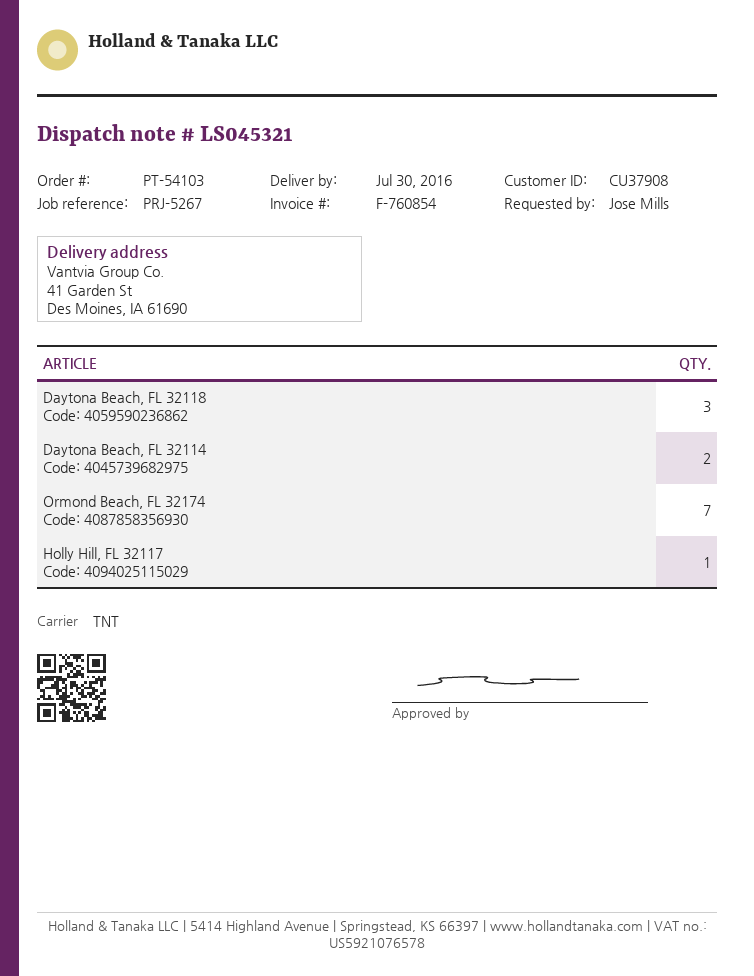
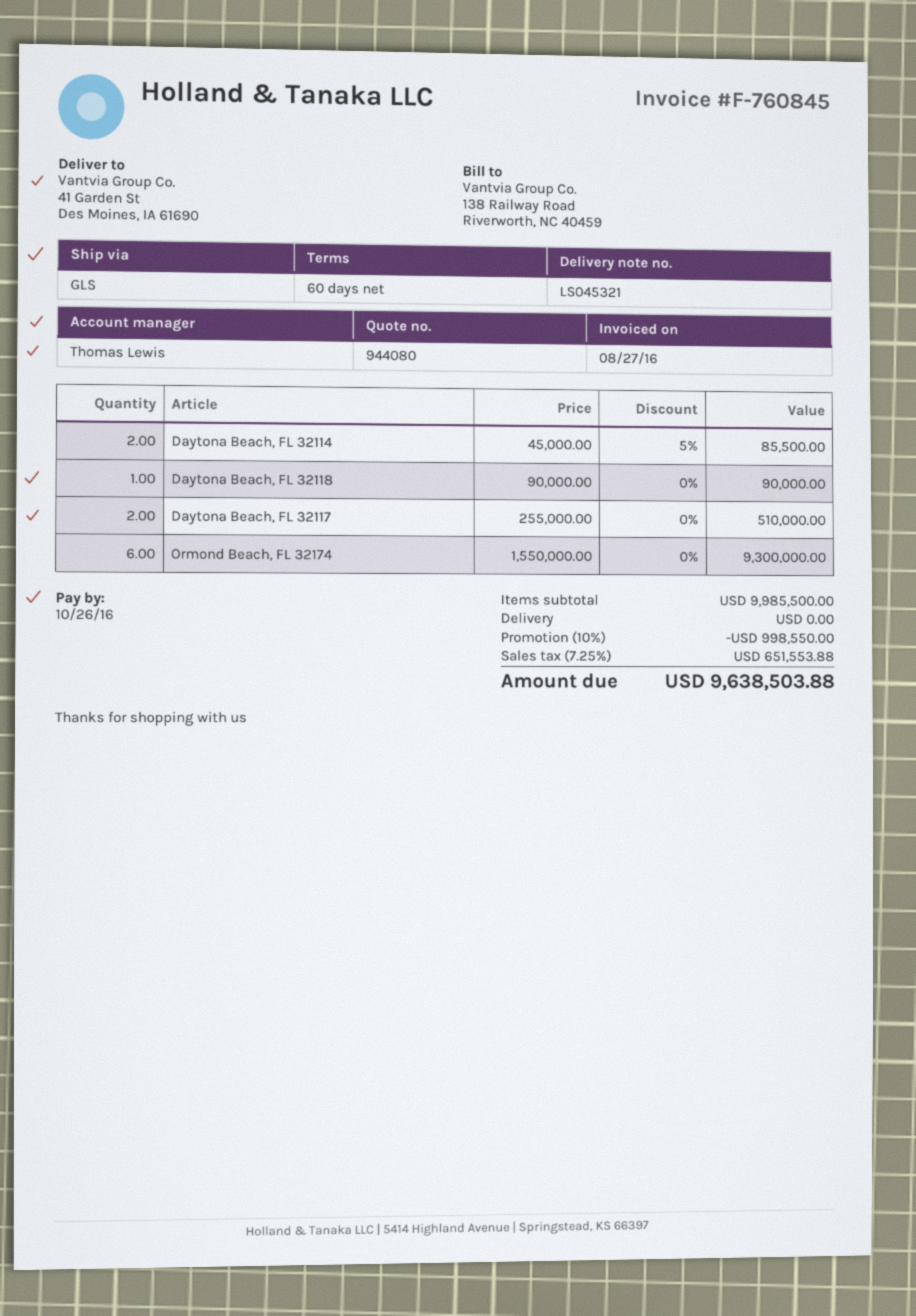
invoice number: F-760854 -> F-760845
shipping method: TNT -> GLS
Daytona Beach, FL 32118: 3 -> 1
Ormond Beach, FL 32174: 7 -> 6
Holly Hill, FL 32117: 1 -> none
Daytona Beach, FL 32117: none -> 2

